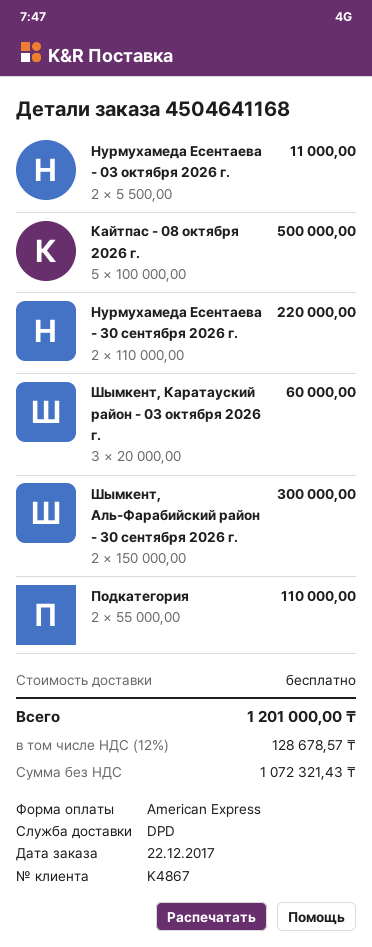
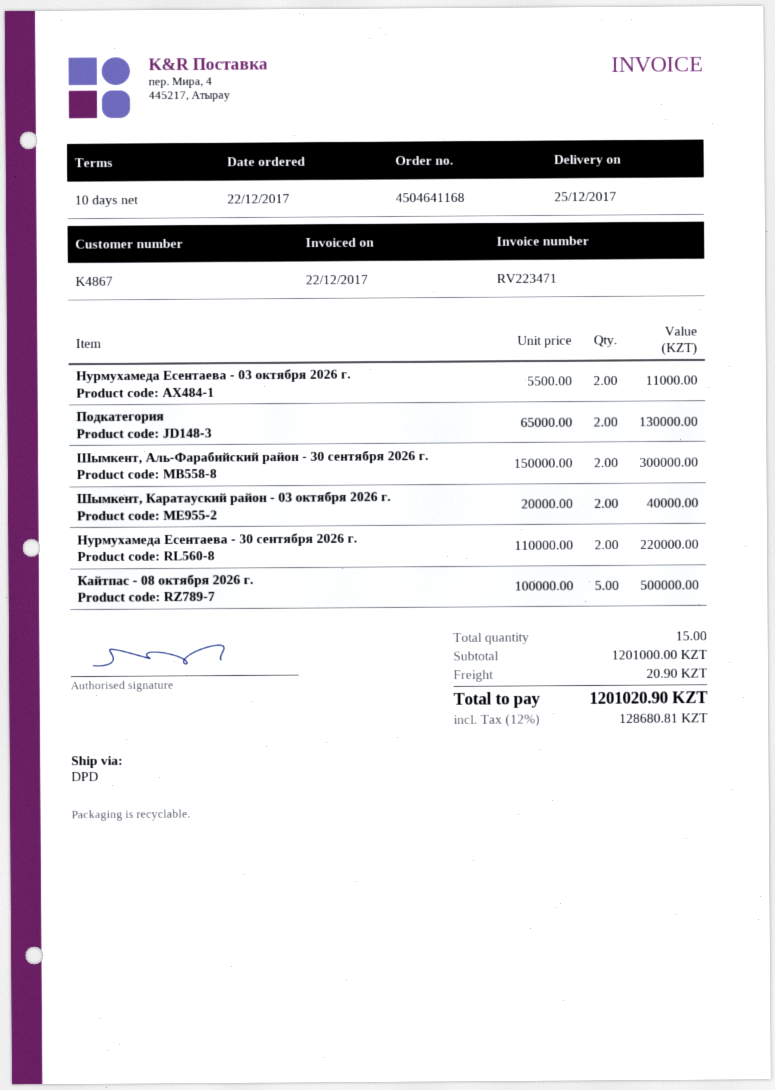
Шымкент, Каратауский район - 03 октября 2026 г.: 3 x 20000.00 = 60000.00 -> 2 x 20000.00 = 40000.00
Подкатегория: 2 x 55000.00 = 110000.00 -> 2 x 65000.00 = 130000.00
shipping: 0.00 -> 20.90
tax: 12% = 128678.57 -> 12% = 128680.81
total: 1201000.00 -> 1201020.90

